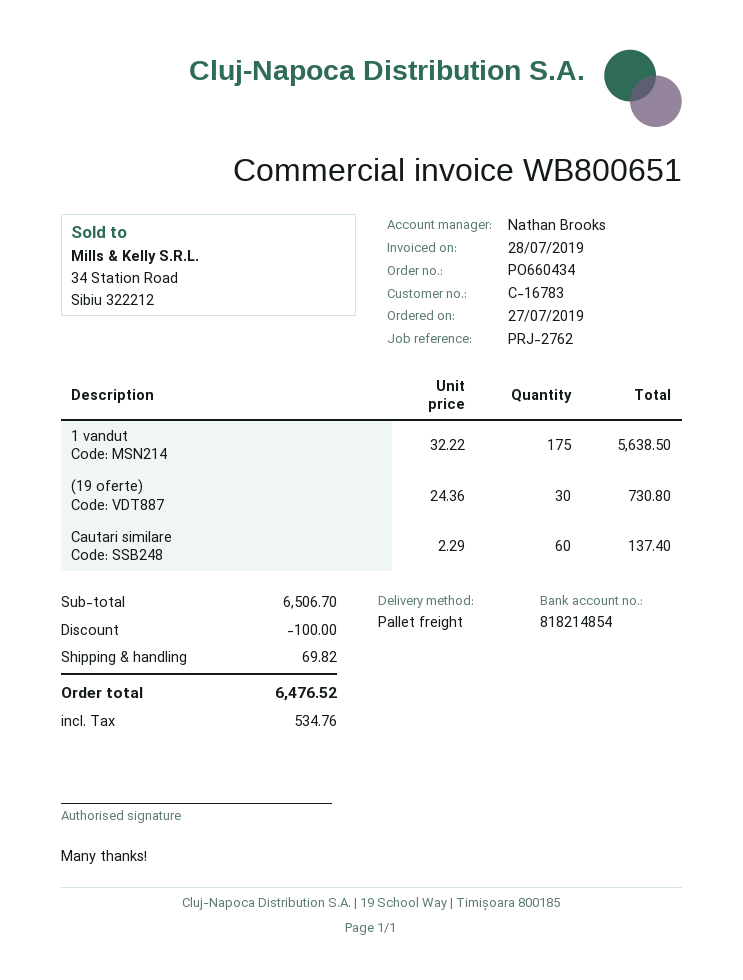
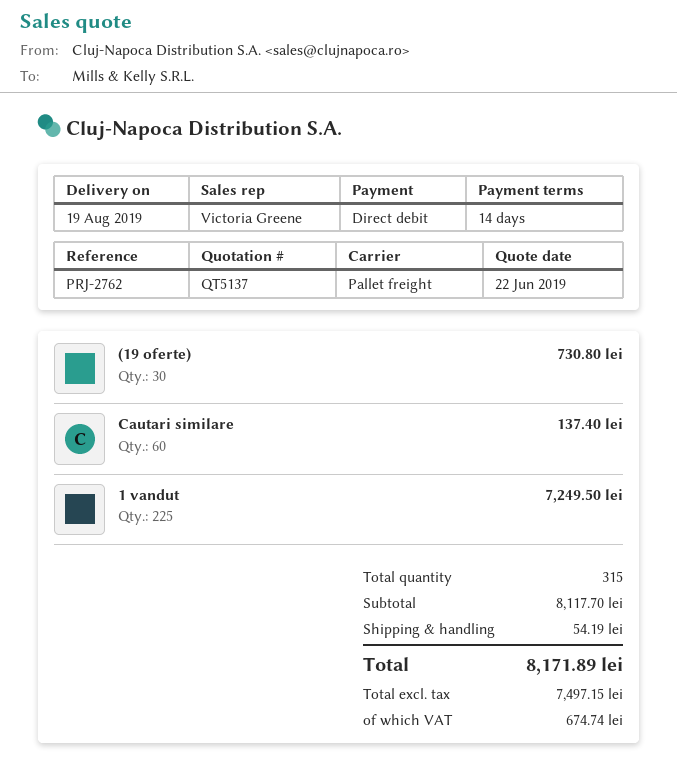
sales rep: Nathan Brooks -> Victoria Greene
1 vandut: 175 for 5638.50 -> 225 for 7249.50
subtotal: 6506.70 -> 8117.70
discount: 100.00 -> none
shipping: 69.82 -> 54.19
tax: 534.76 -> 674.74
total: 6476.52 -> 8171.89

